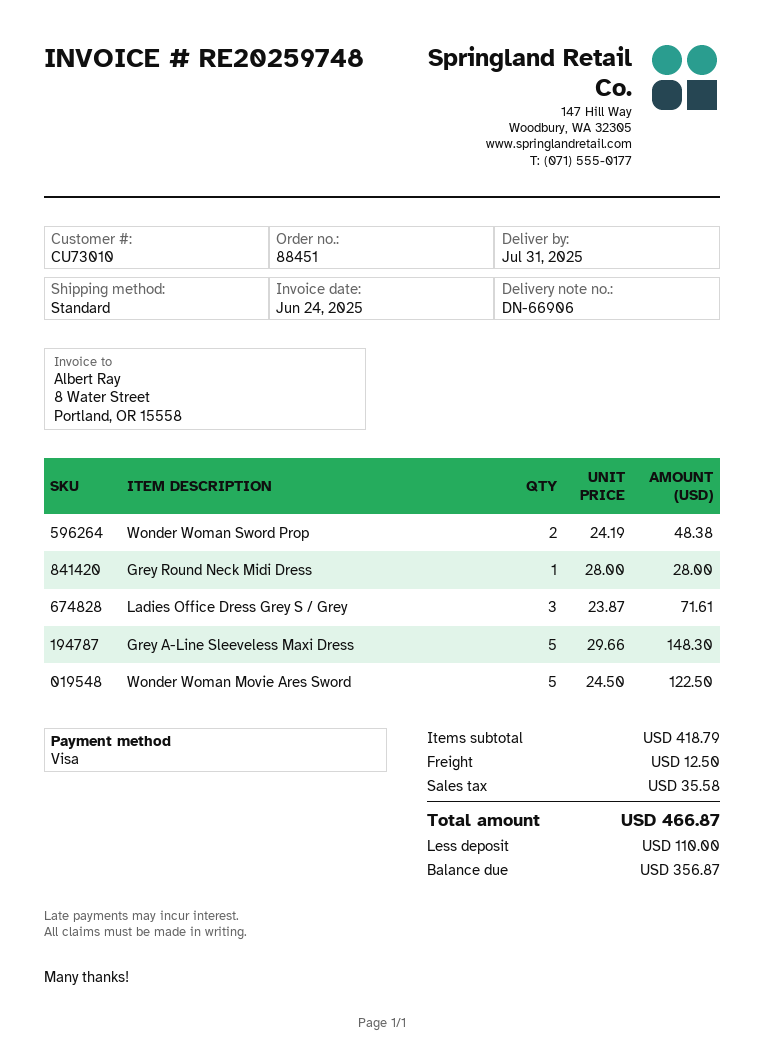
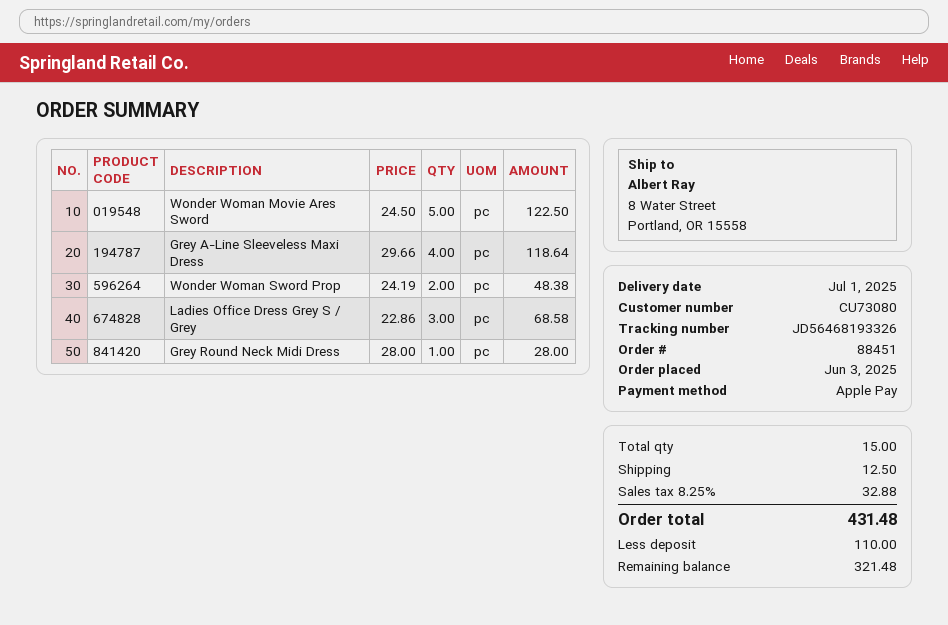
delivery date: 2025-07-31 -> 2025-07-01
customer number: CU73010 -> CU73080
payment method: Visa -> Apple Pay
Ladies Office Dress Grey S / Grey: 3 x 23.87 = 71.61 -> 3 x 22.86 = 68.58
Grey A-Line Sleeveless Maxi Dress: 5 x 29.66 = 148.30 -> 4 x 29.66 = 118.64
tax: 35.58 -> 32.88
total: 466.87 -> 431.48
balance: 356.87 -> 321.48

